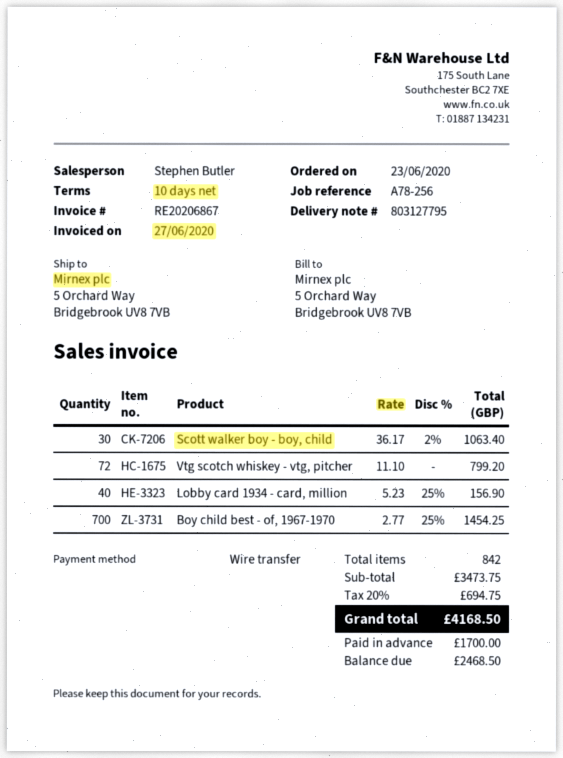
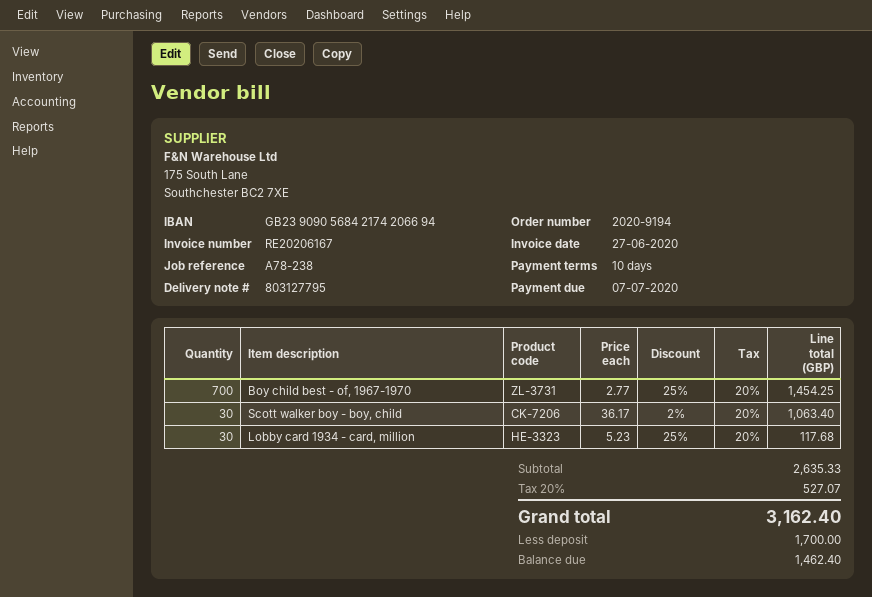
invoice number: RE20206867 -> RE20206167
reference: A78-256 -> A78-238
Vtg scotch whiskey - vtg, pitcher: 72 x 11.10 = 799.20 -> none
Lobby card 1934 - card, million: 40 x 5.23 - 25% = 156.90 -> 30 x 5.23 - 25% = 117.68
subtotal: 3473.75 -> 2635.33
tax: 20% = 694.75 -> 20% = 527.07
total: 4168.50 -> 3162.40
balance: 2468.50 -> 1462.40

